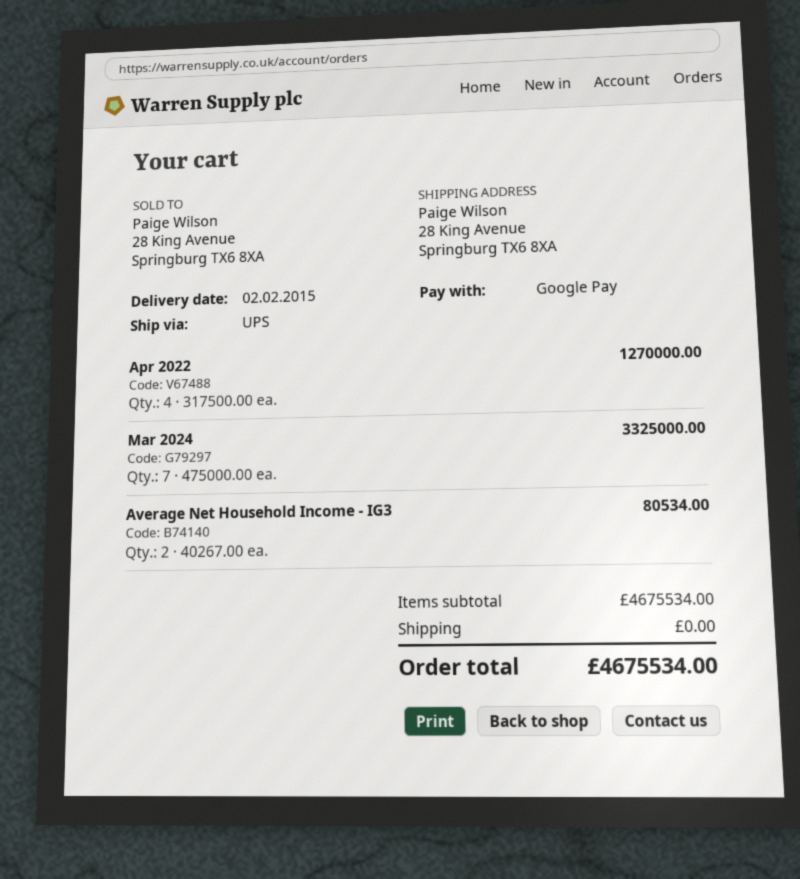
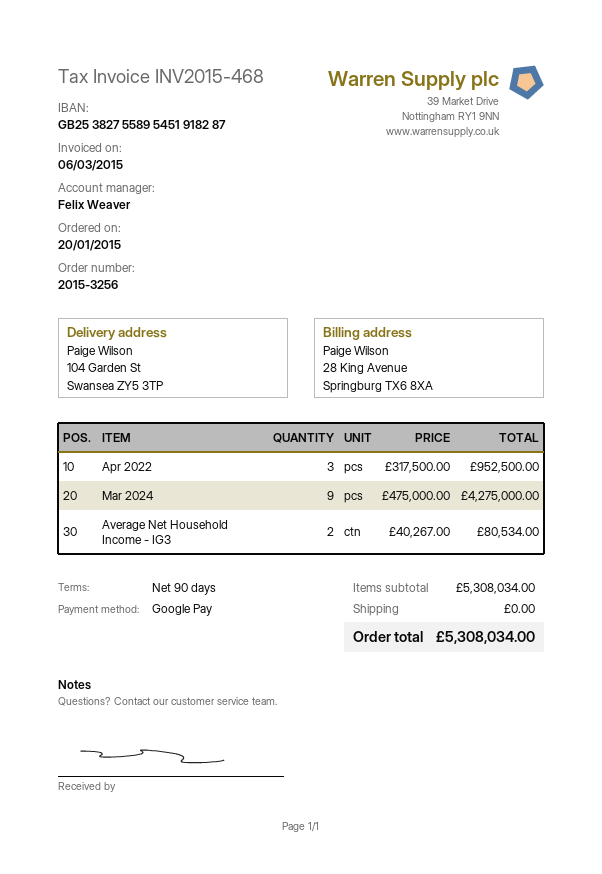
ship to: 28 King Avenue, Springburg TX6 8XA -> 104 Garden St, Swansea ZY5 3TP
Apr 2022: 4 x 317500.00 = 1270000.00 -> 3 x 317500.00 = 952500.00
Mar 2024: 7 x 475000.00 = 3325000.00 -> 9 x 475000.00 = 4275000.00
subtotal: 4675534.00 -> 5308034.00
total: 4675534.00 -> 5308034.00

